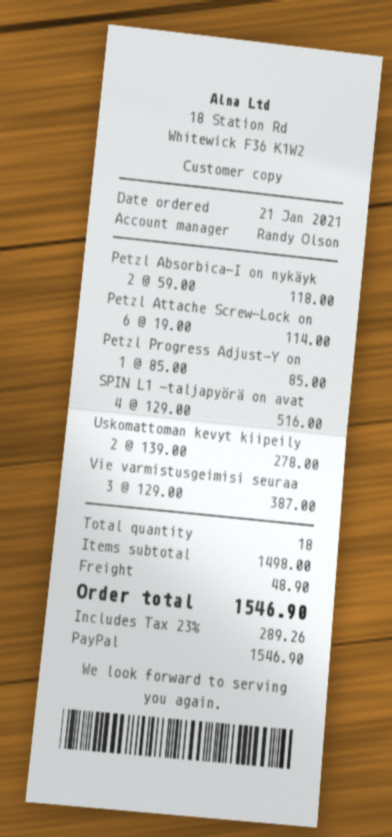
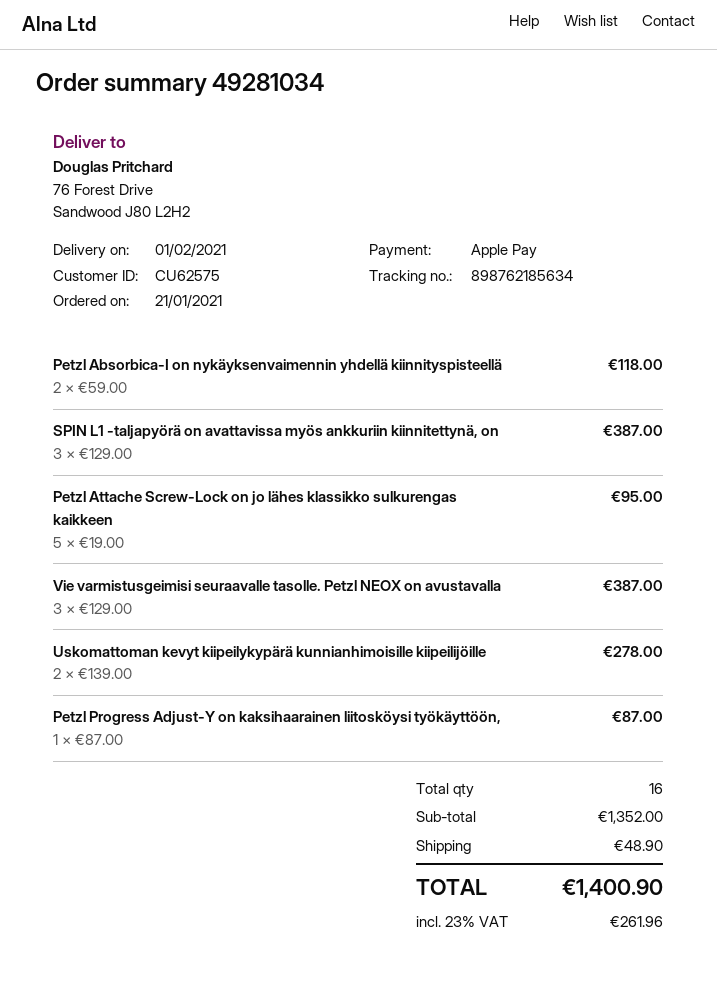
payment method: PayPal -> Apple Pay
Petzl Attache Screw-Lock on: 6 x 19.00 = 114.00 -> 5 x 19.00 = 95.00
Petzl Progress Adjust-Y on: 1 x 85.00 = 85.00 -> 1 x 87.00 = 87.00
SPIN L1 -taljapyörä on avat: 4 x 129.00 = 516.00 -> 3 x 129.00 = 387.00
total quantity: 18 -> 16
subtotal: 1498.00 -> 1352.00
tax: 23% = 289.26 -> 23% = 261.96
total: 1546.90 -> 1400.90

